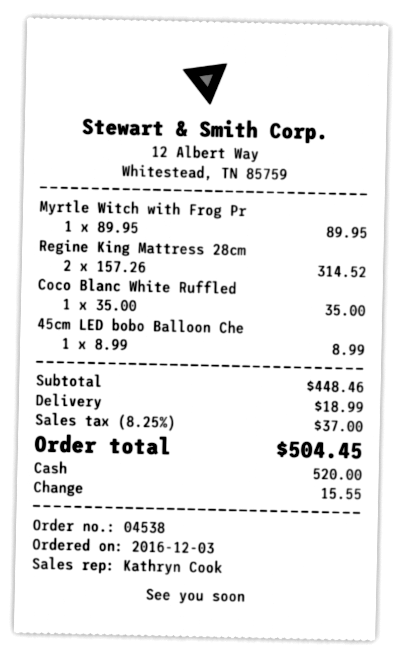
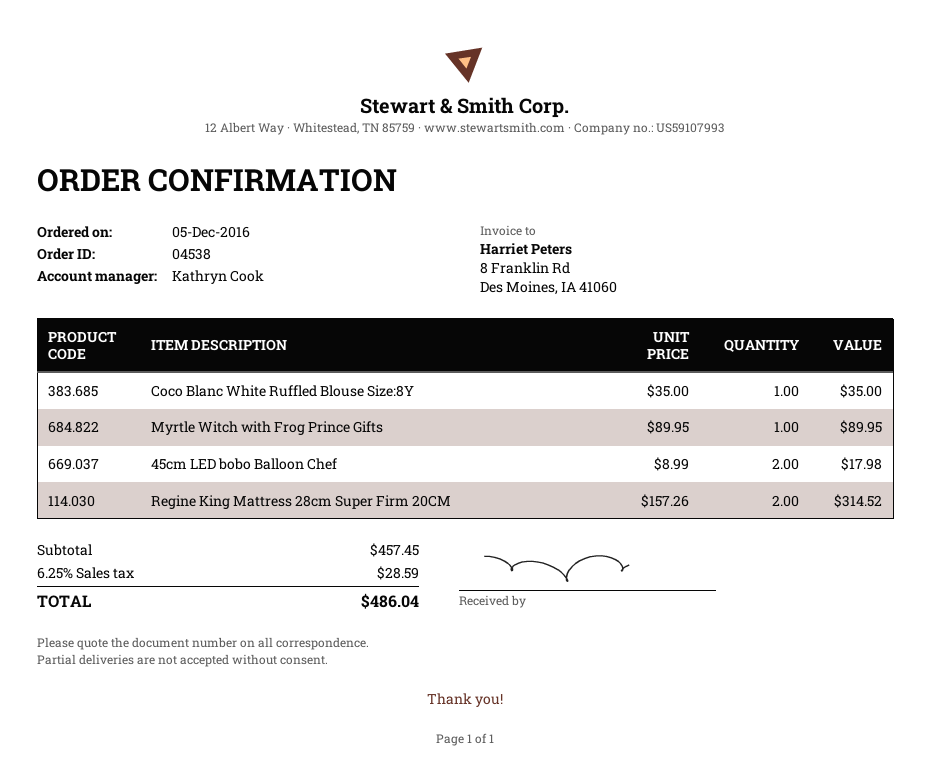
order date: 2016-12-03 -> 2016-12-05
45cm LED bobo Balloon Che: 1 x 8.99 = 8.99 -> 2 x 8.99 = 17.98
subtotal: 448.46 -> 457.45
shipping: 18.99 -> none
tax: 8.25% = 37.00 -> 6.25% = 28.59
total: 504.45 -> 486.04

